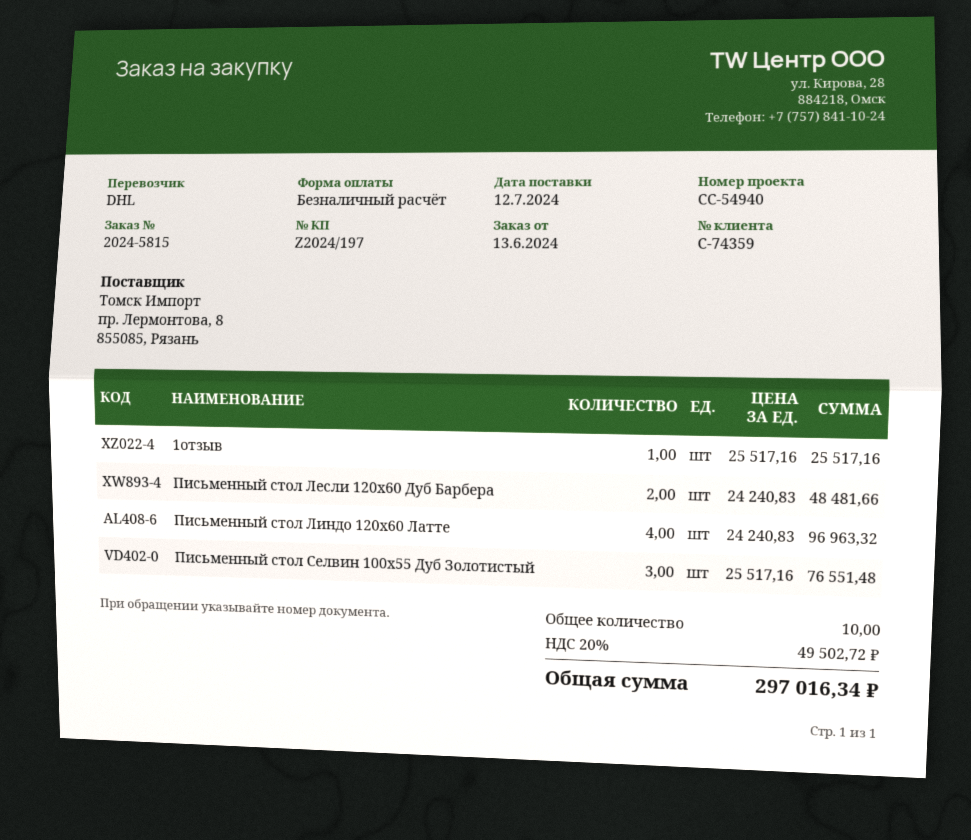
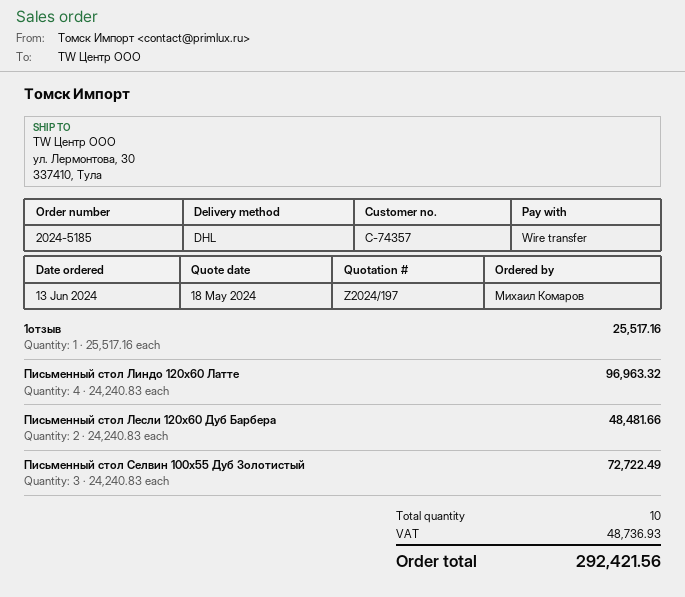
order number: 2024-5815 -> 2024-5185
customer number: C-74359 -> C-74357
Письменный стол Селвин 100x55 Дуб Золотистый: 3 x 25517.16 = 76551.48 -> 3 x 24240.83 = 72722.49
tax: 49502.72 -> 48736.93
total: 297016.34 -> 292421.56

